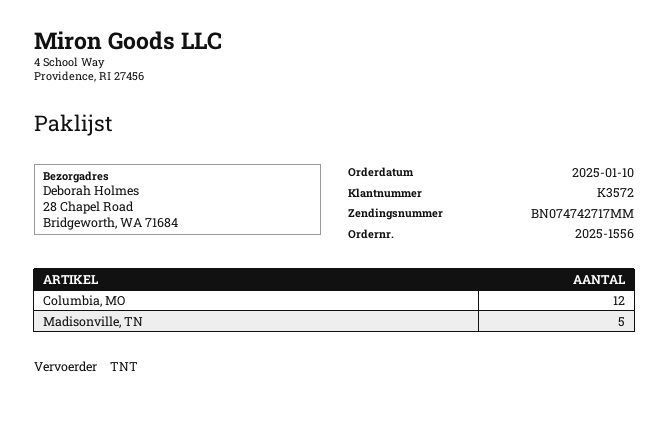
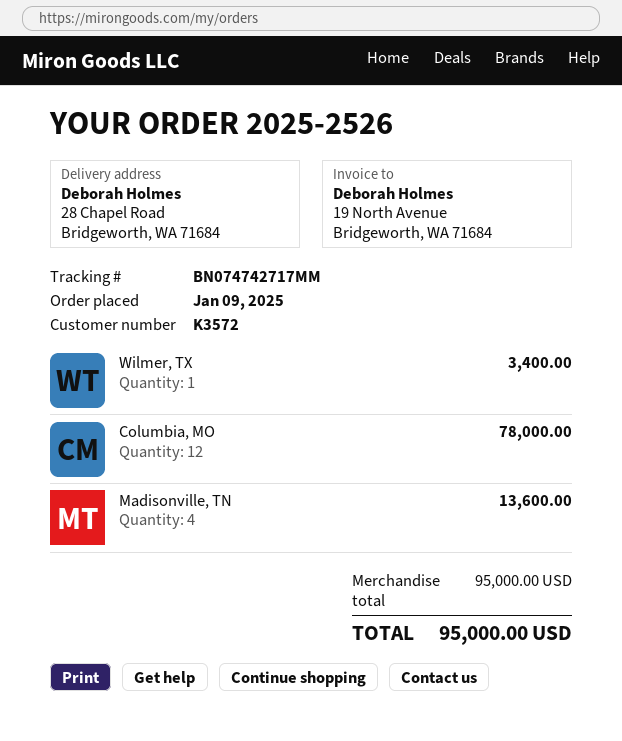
order number: 2025-1556 -> 2025-2526
order date: 2025-01-10 -> 2025-01-09
Madisonville, TN: 5 -> 4
Wilmer, TX: none -> 1

